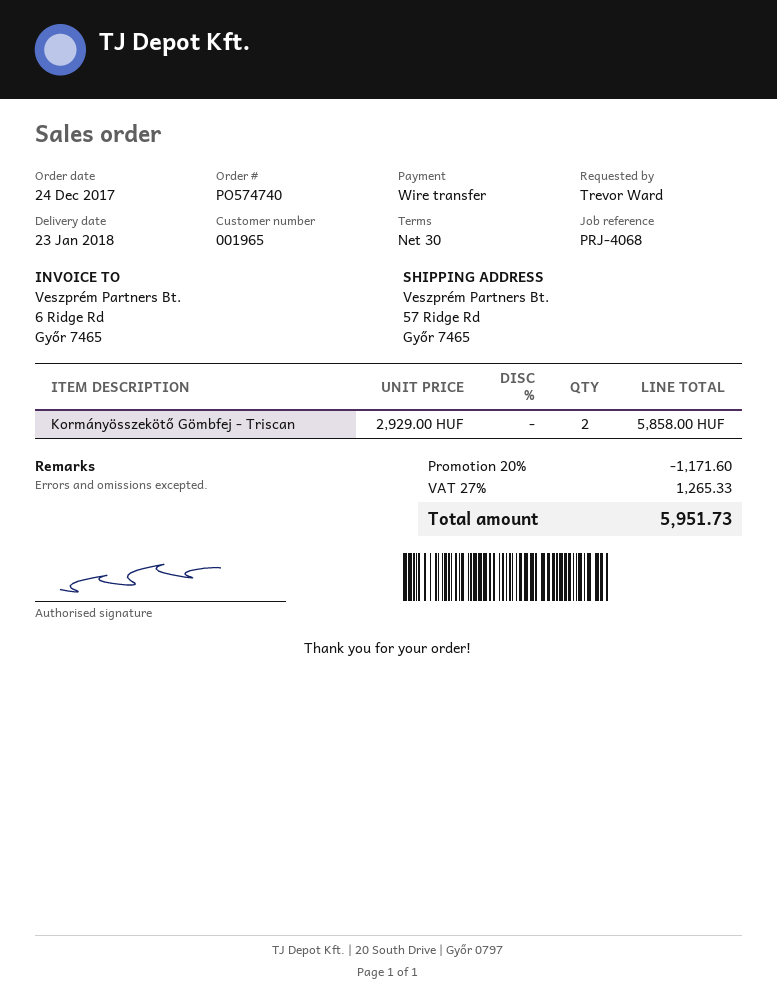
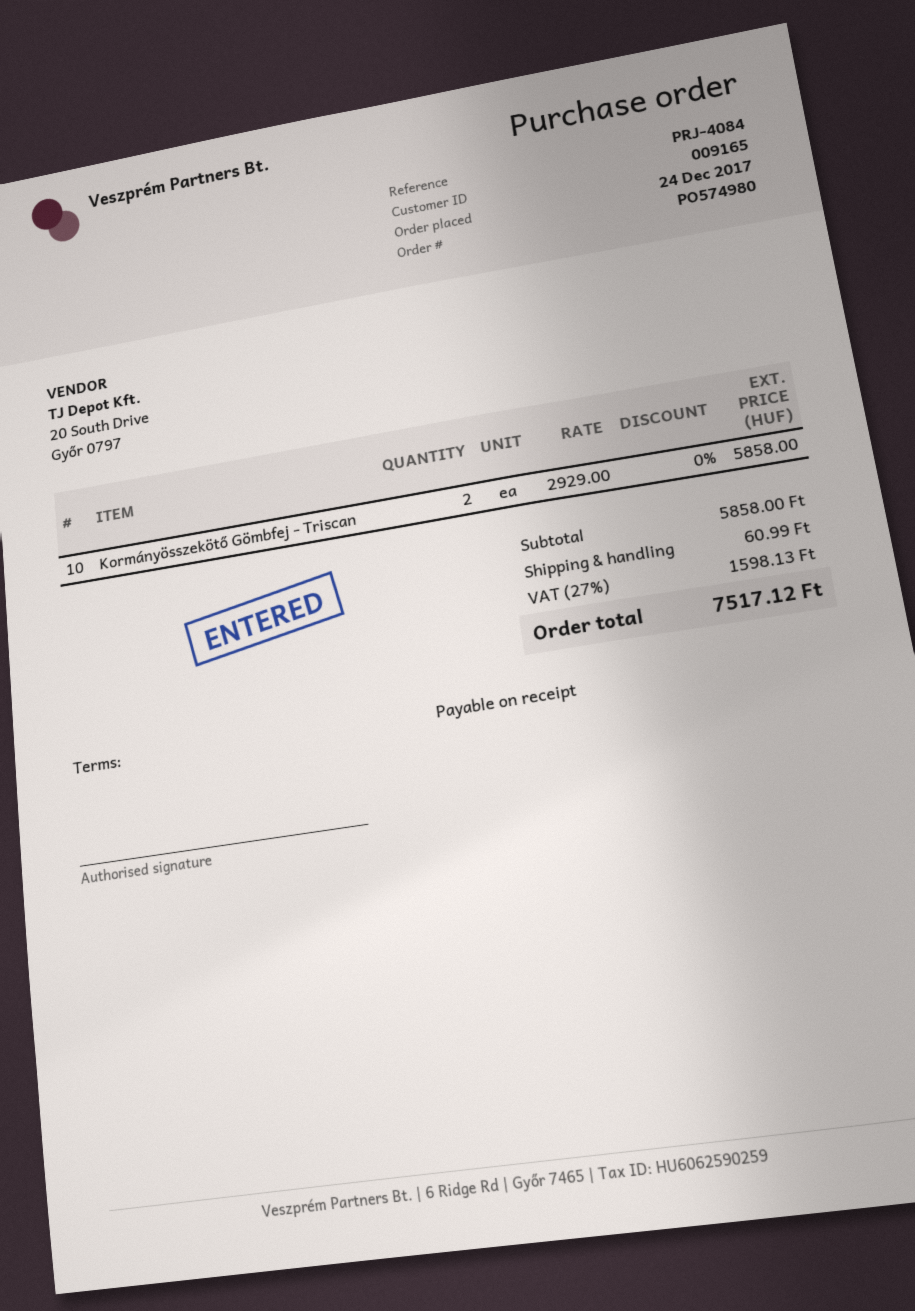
order number: PO574740 -> PO574980
payment terms: 30 days -> on receipt
customer number: 001965 -> 009165
reference: PRJ-4068 -> PRJ-4084
discount: 20% = 1171.60 -> none
shipping: none -> 60.99
tax: 27% = 1265.33 -> 27% = 1598.13
total: 5951.73 -> 7517.12

